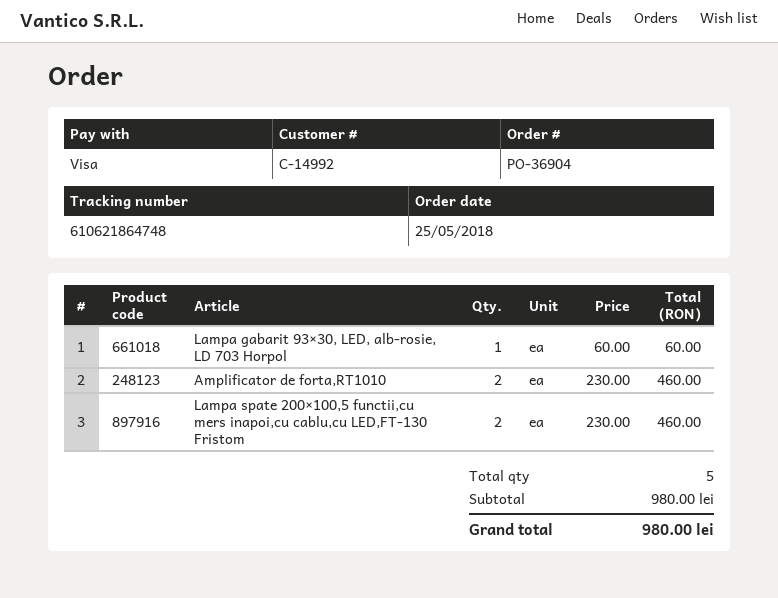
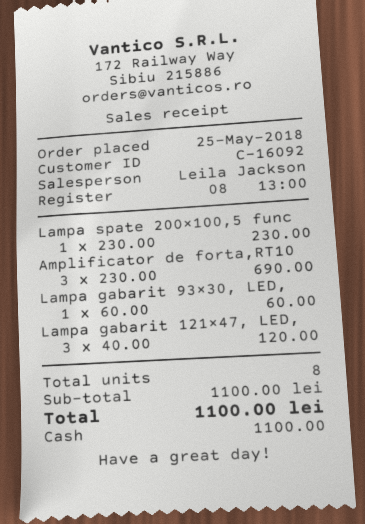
customer number: C-14992 -> C-16092
payment method: Visa -> cash
Amplificator de forta,RT1010: 2 x 230.00 = 460.00 -> 3 x 230.00 = 690.00
Lampa spate 200×100,5 functii,cu mers inapoi,cu cablu,cu LED,FT-130 Fristom: 2 x 230.00 = 460.00 -> 1 x 230.00 = 230.00
Lampa gabarit 121×47, LED,: none -> 3 x 40.00 = 120.00
total quantity: 5 -> 8
subtotal: 980.00 -> 1100.00
total: 980.00 -> 1100.00

